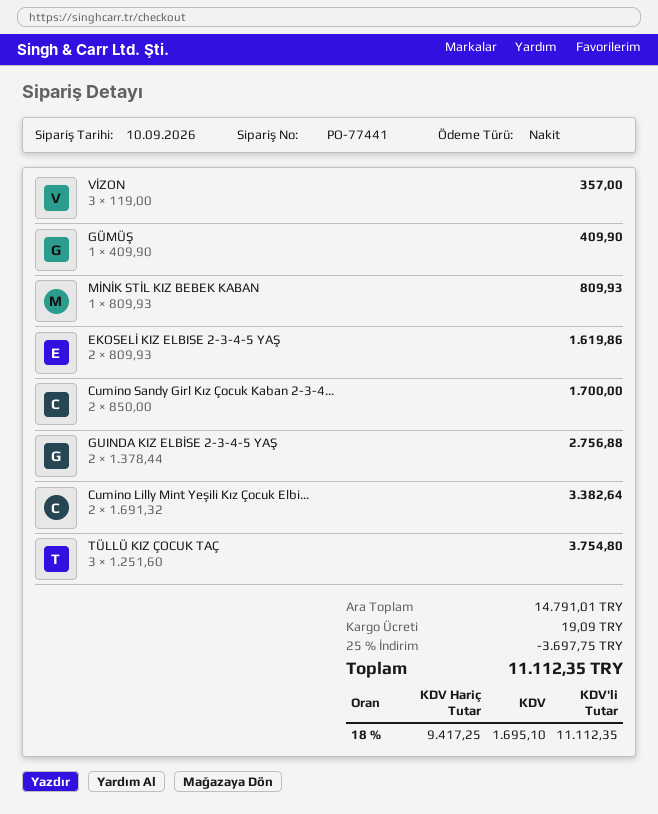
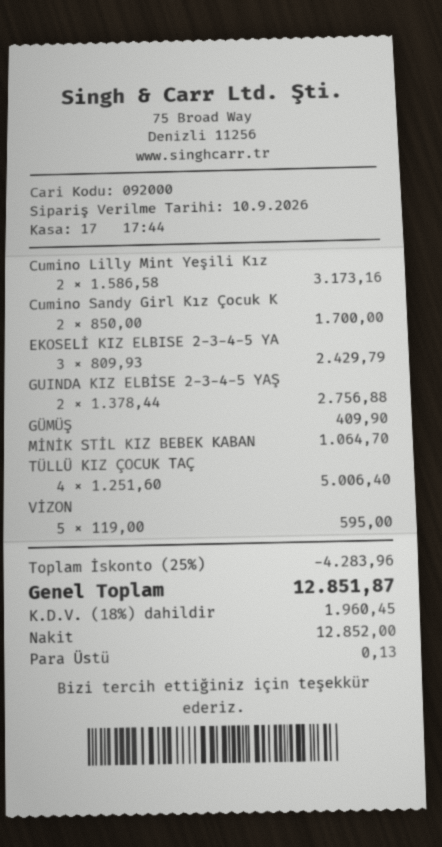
VİZON: 3 x 119.00 = 357.00 -> 5 x 119.00 = 595.00
MİNİK STİL KIZ BEBEK KABAN: 1 x 809.93 = 809.93 -> 1 x 1064.70 = 1064.70
EKOSELİ KIZ ELBISE 2-3-4-5 YAŞ: 2 x 809.93 = 1619.86 -> 3 x 809.93 = 2429.79
Cumino Lilly Mint Yeşili Kız Çocuk Elbi...: 2 x 1691.32 = 3382.64 -> 2 x 1586.58 = 3173.16
TÜLLÜ KIZ ÇOCUK TAÇ: 3 x 1251.60 = 3754.80 -> 4 x 1251.60 = 5006.40
discount: 25% = 3697.75 -> 25% = 4283.96
shipping: 19.09 -> none
tax: 18% = 1695.10 -> 18% = 1960.45
total: 11112.35 -> 12851.87

